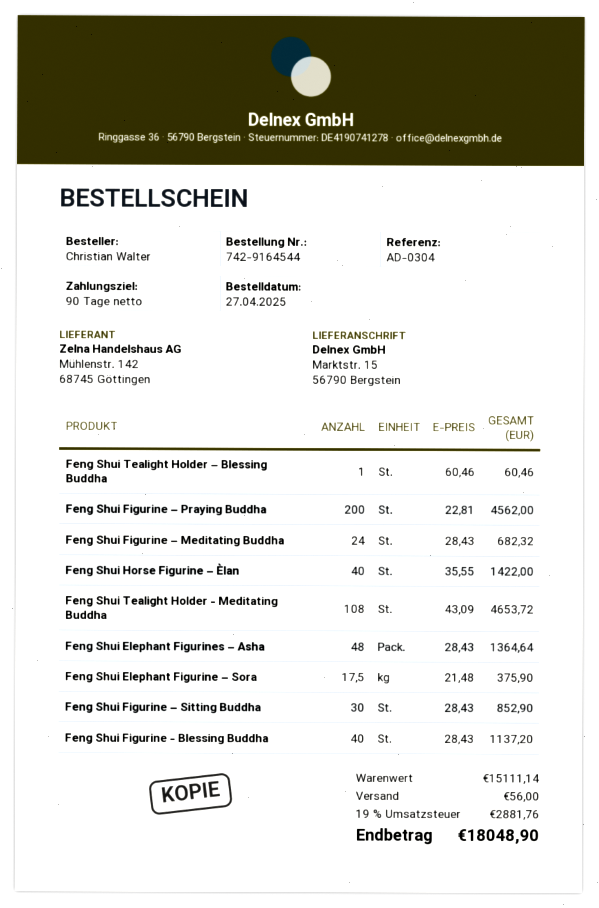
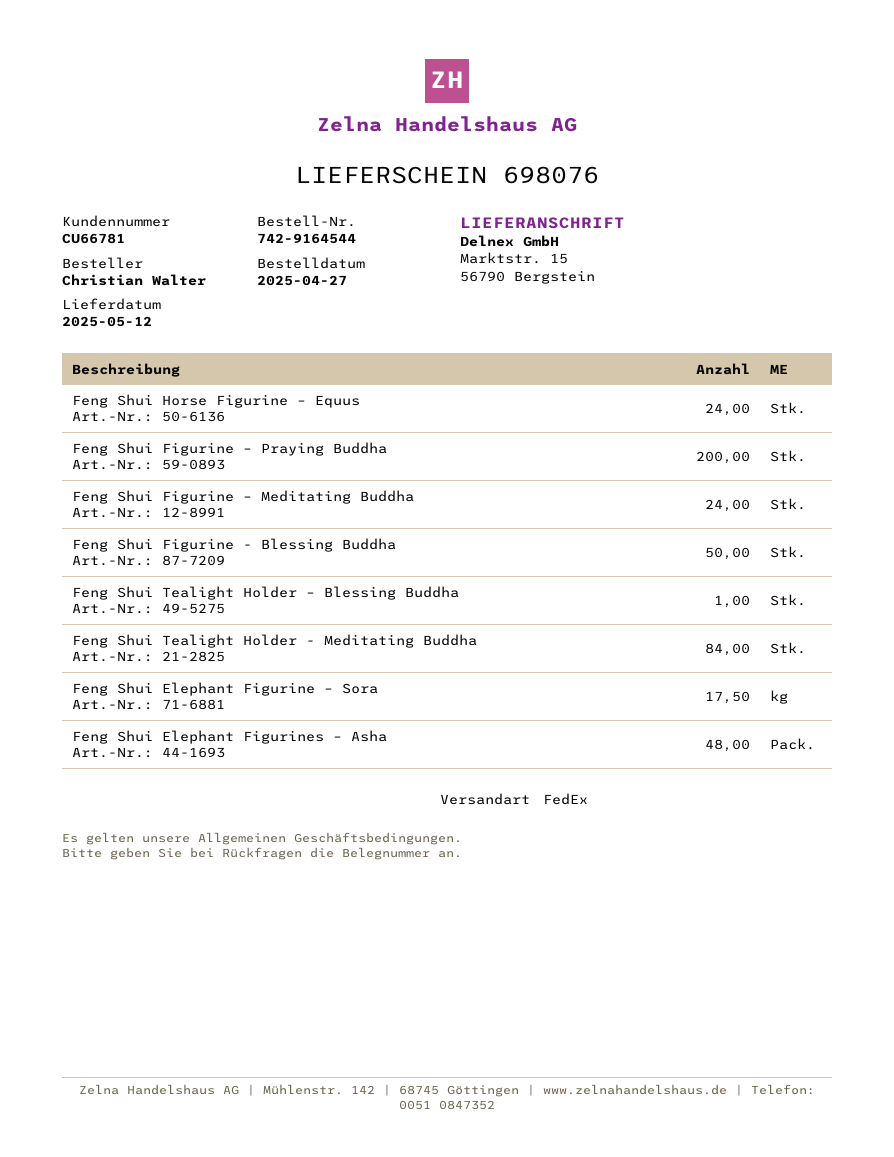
Feng Shui Horse Figurine – Èlan: 40 -> none
Feng Shui Tealight Holder - Meditating Buddha: 108 -> 84
Feng Shui Figurine – Sitting Buddha: 30 -> none
Feng Shui Figurine - Blessing Buddha: 40 -> 50
Feng Shui Horse Figurine – Equus: none -> 24

